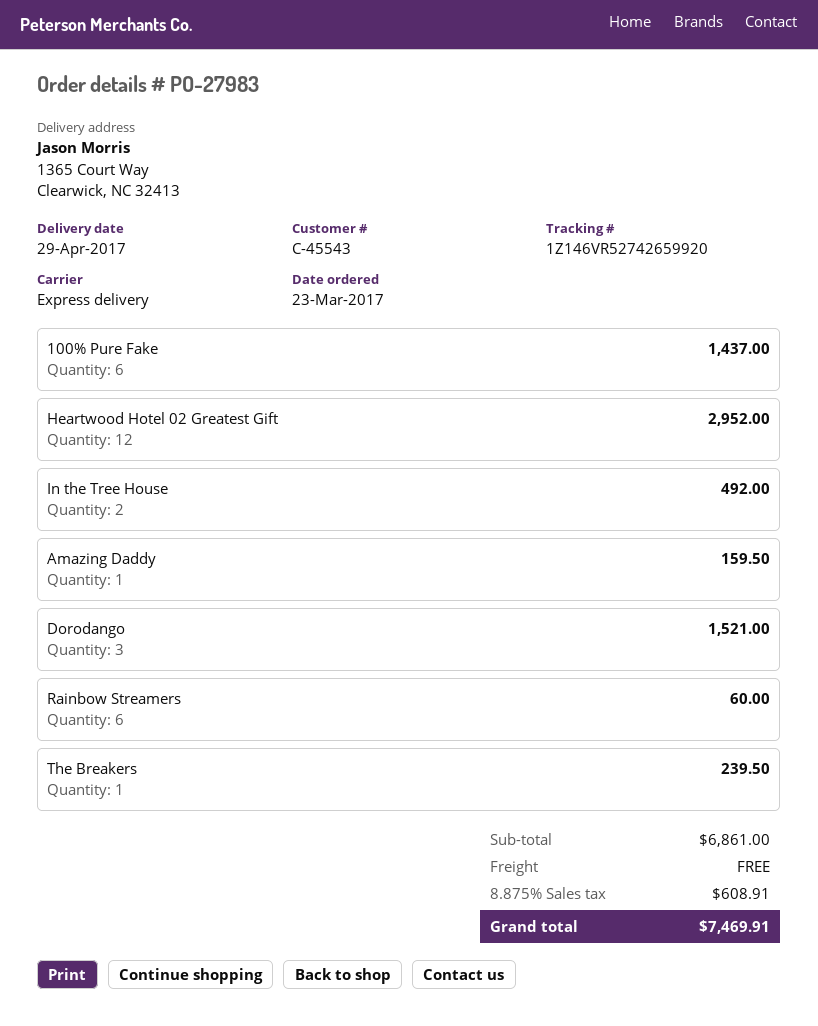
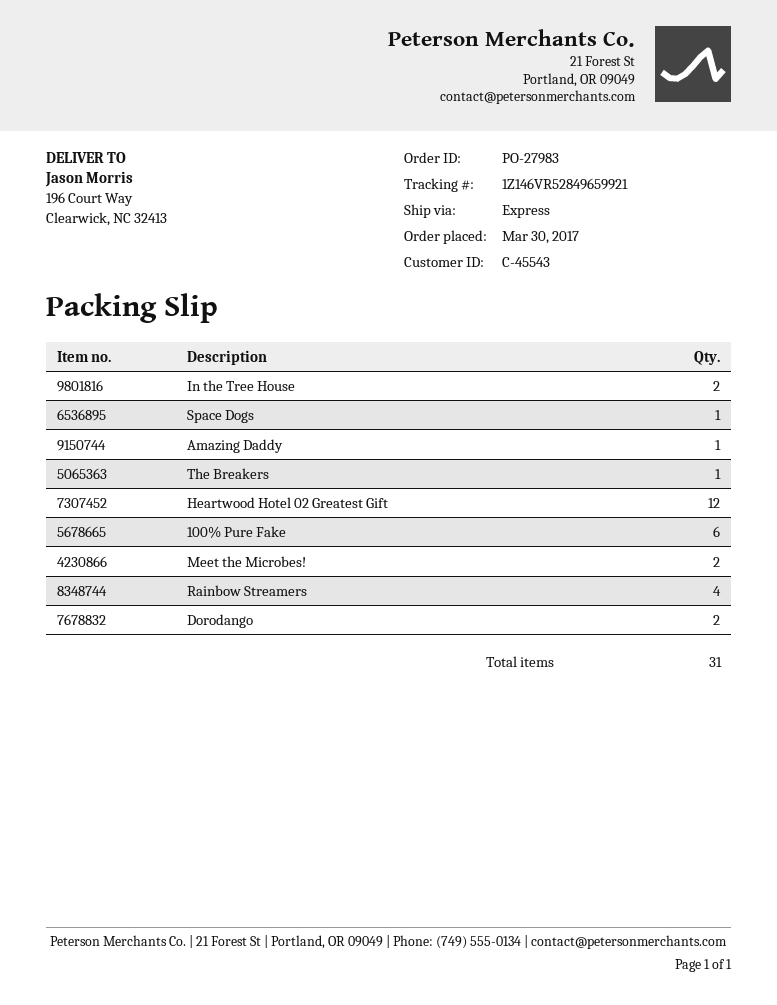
order date: 2017-03-23 -> 2017-03-30
tracking number: 1Z146VR52742659920 -> 1Z146VR52849659921
ship to: 1365 Court Way, Clearwick, NC 32413 -> 196 Court Way, Clearwick, NC 32413
Dorodango: 3 -> 2
Rainbow Streamers: 6 -> 4
Space Dogs: none -> 1
Meet the Microbes!: none -> 2

